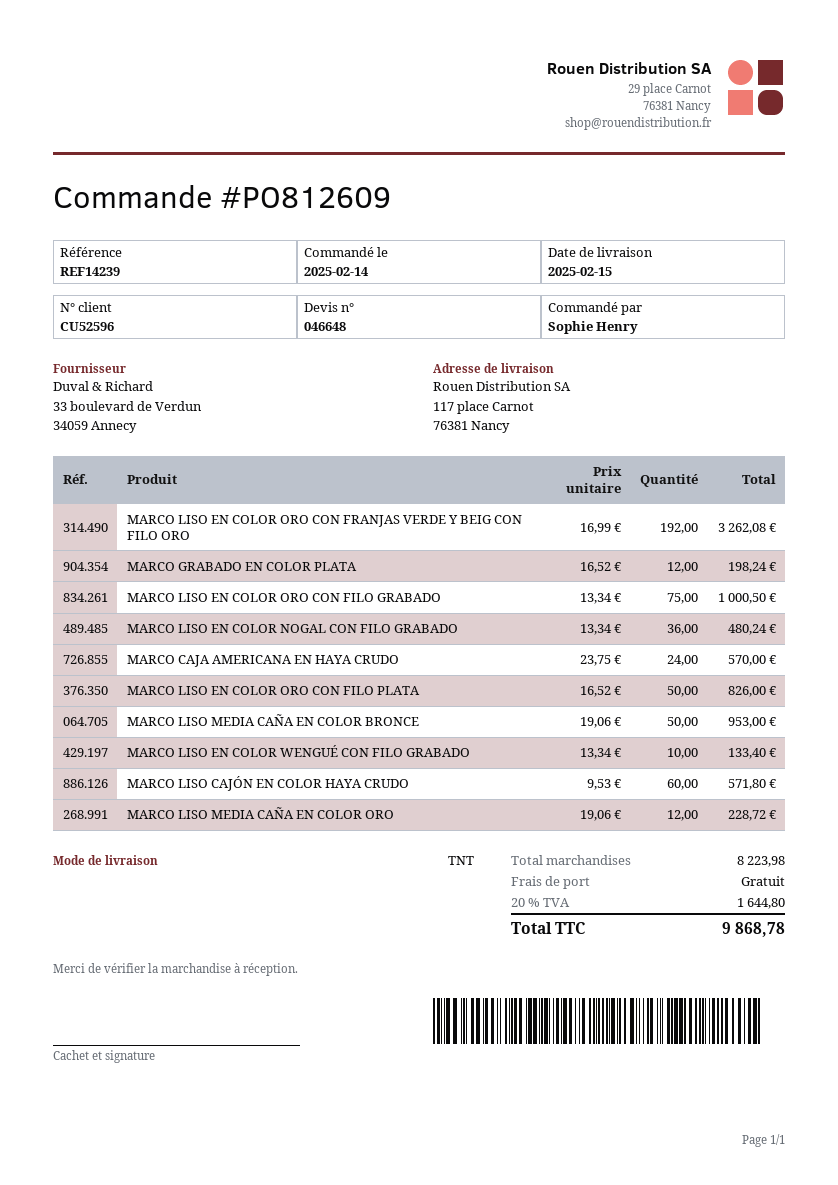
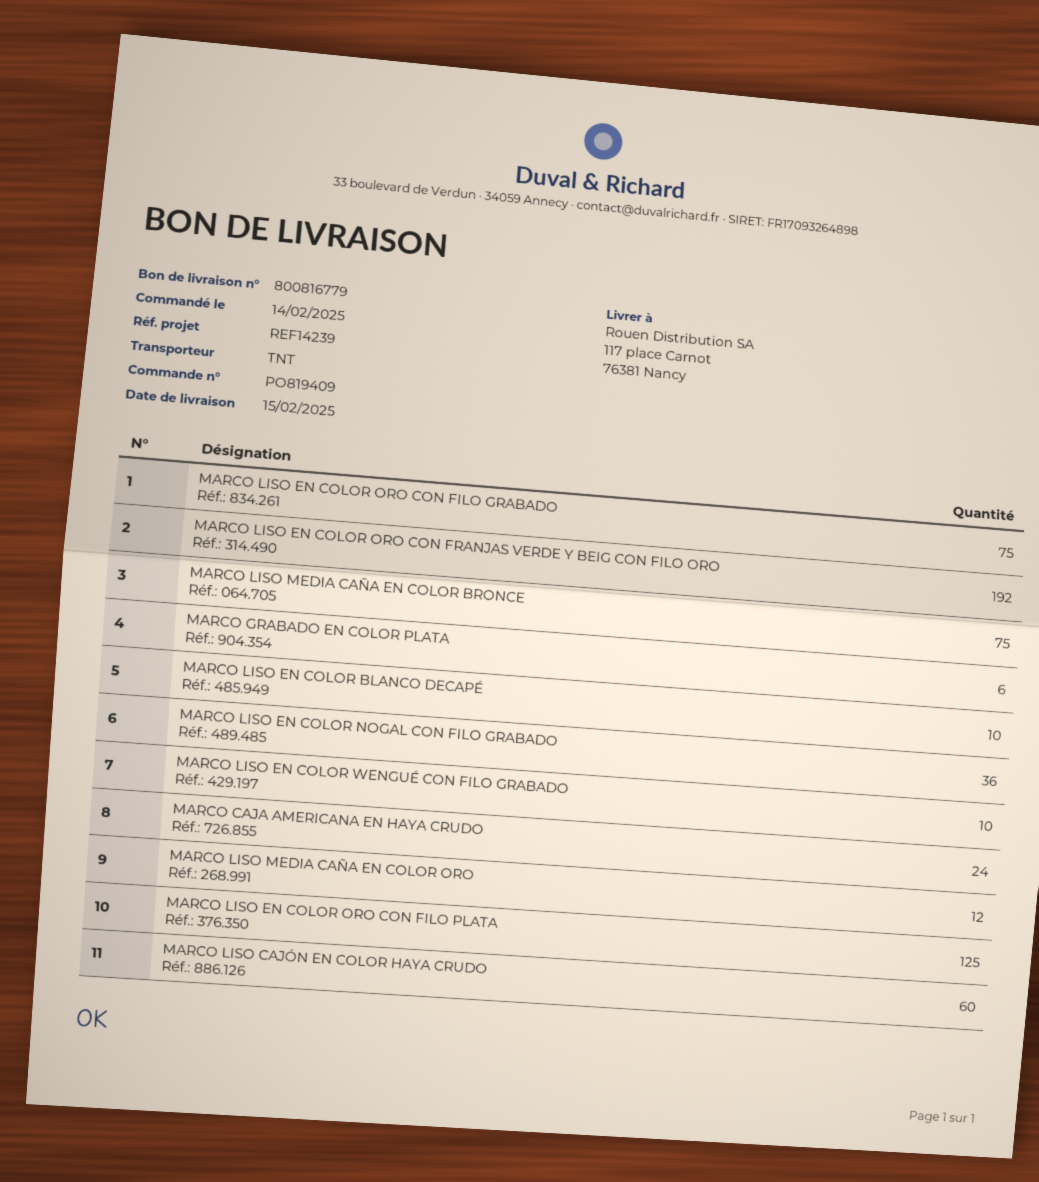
order number: PO812609 -> PO819409
MARCO GRABADO EN COLOR PLATA: 12 -> 6
MARCO LISO EN COLOR ORO CON FILO PLATA: 50 -> 125
MARCO LISO MEDIA CAÑA EN COLOR BRONCE: 50 -> 75
MARCO LISO EN COLOR BLANCO DECAPÉ: none -> 10

